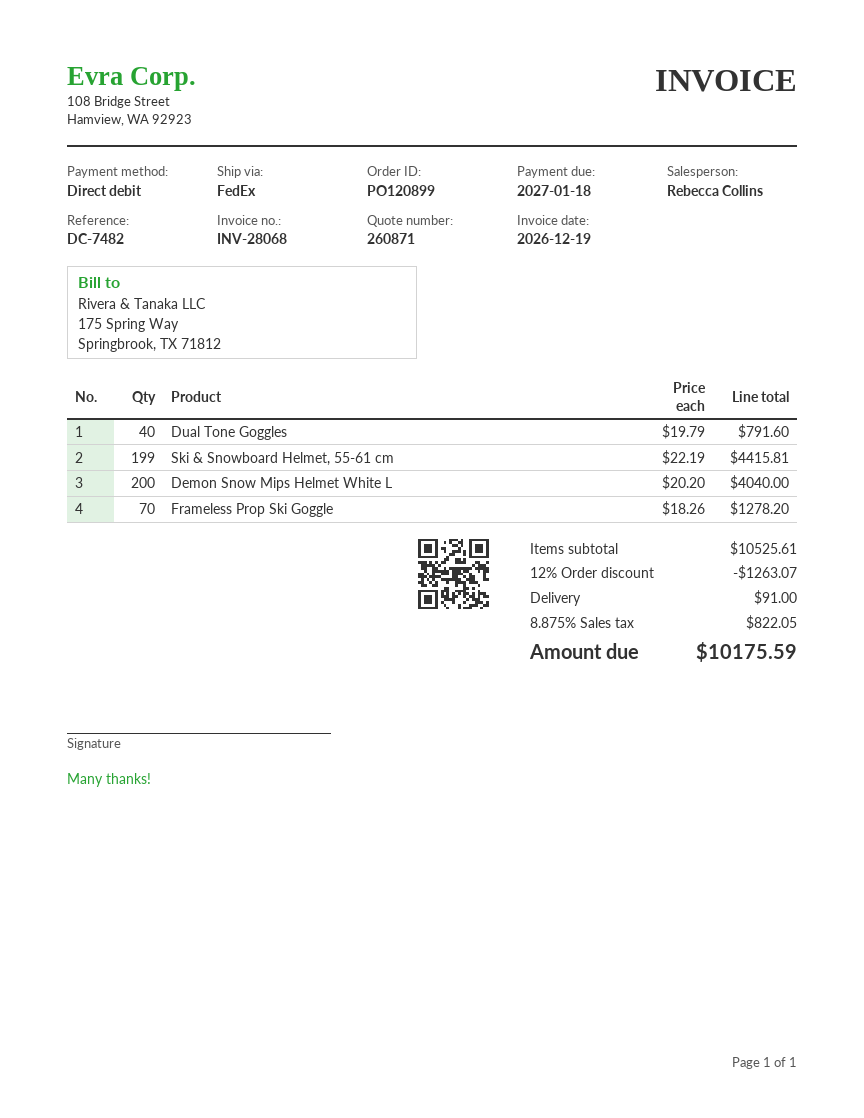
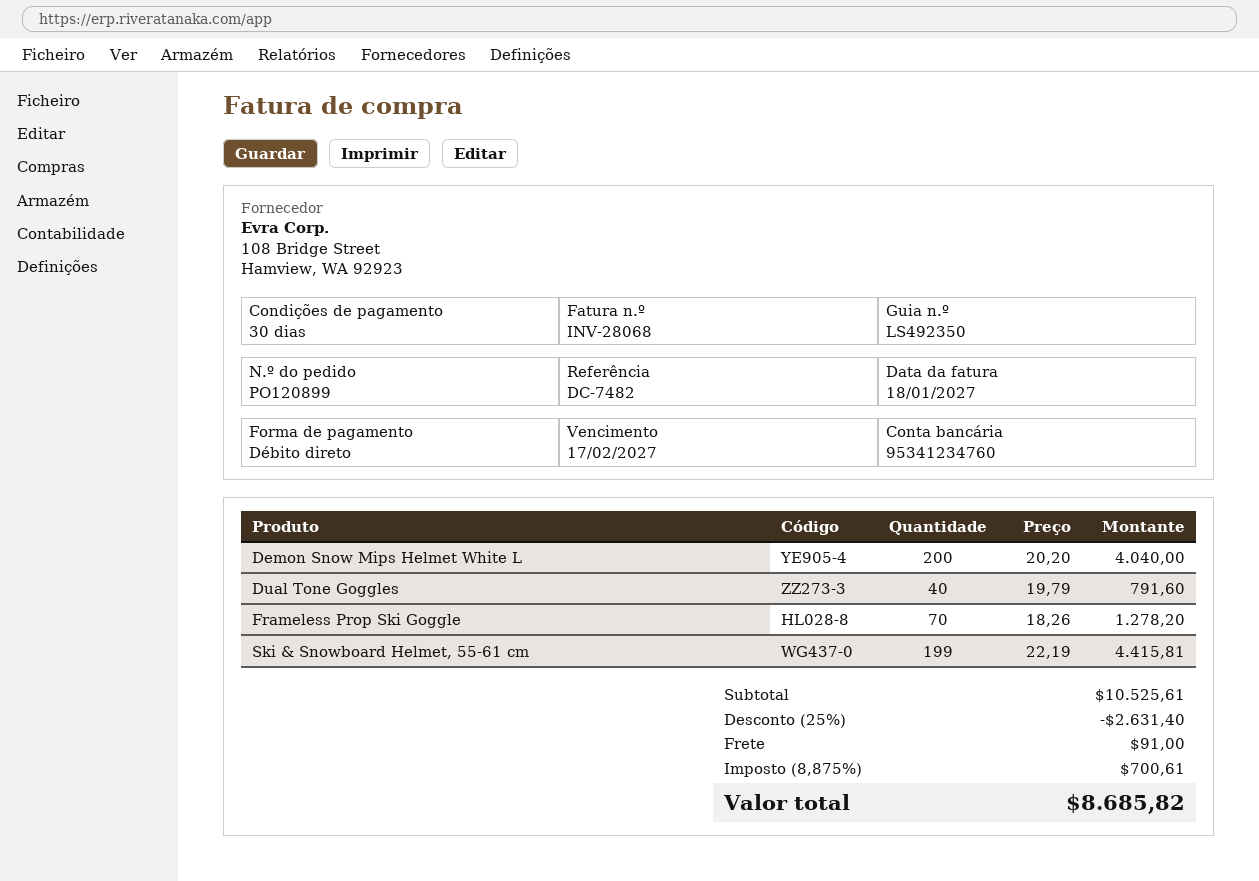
invoice date: 2026-12-19 -> 2027-01-18
due date: 2027-01-18 -> 2027-02-17
discount: 12% = 1263.07 -> 25% = 2631.40
tax: 8.875% = 822.05 -> 8.875% = 700.61
total: 10175.59 -> 8685.82

